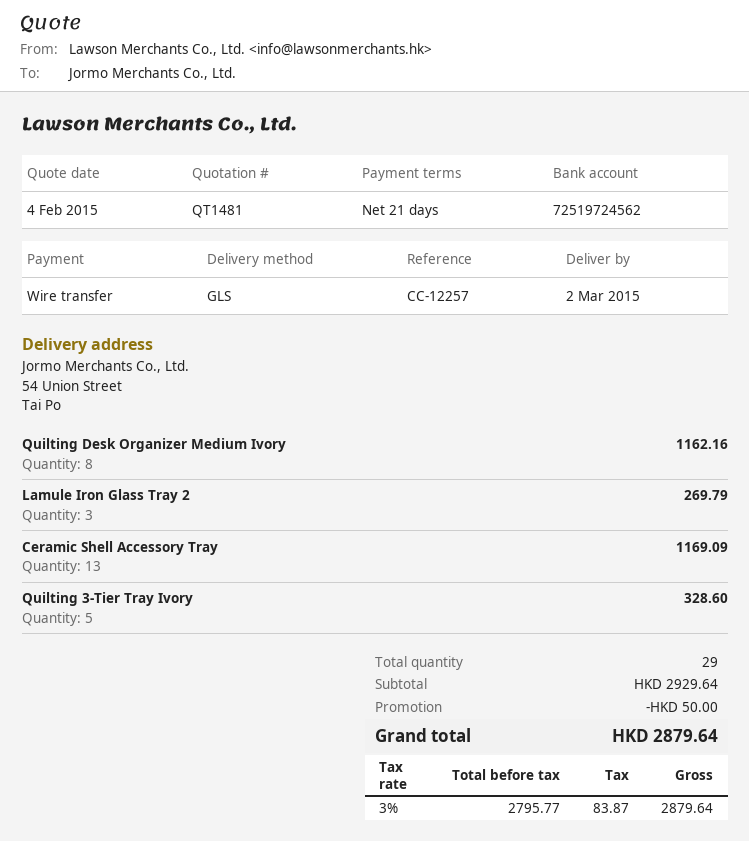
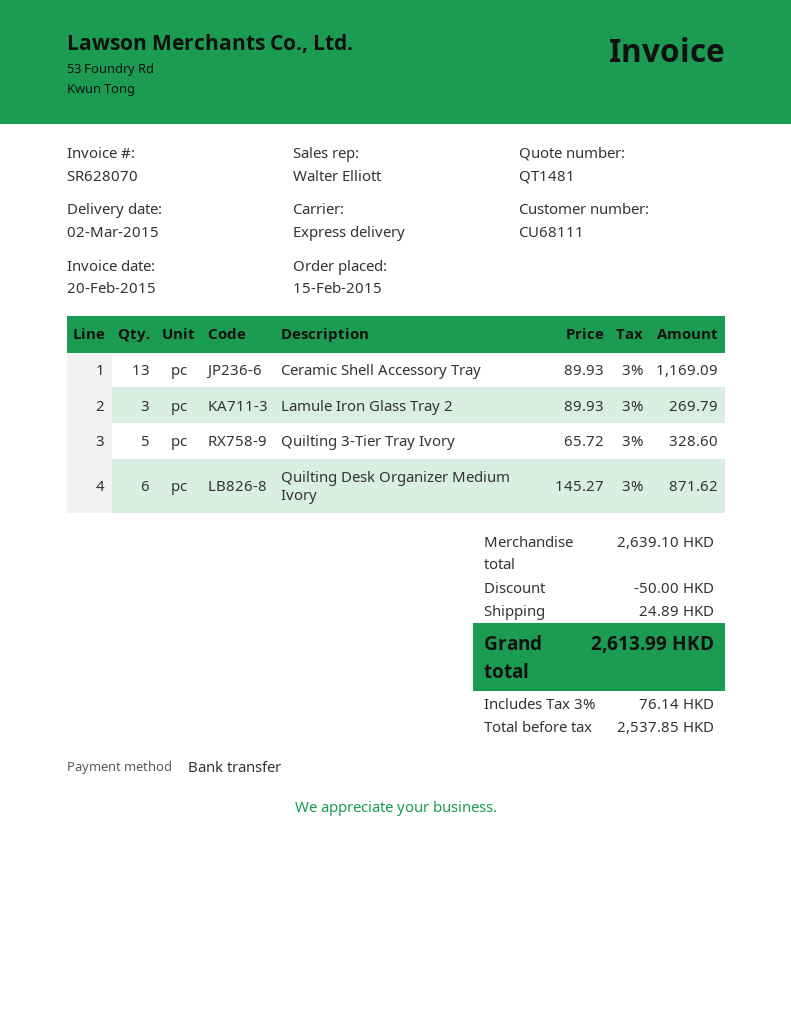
shipping method: GLS -> express
Quilting Desk Organizer Medium Ivory: 8 for 1162.16 -> 6 for 871.62
subtotal: 2929.64 -> 2639.10
shipping: none -> 24.89
net: 2795.77 -> 2537.85
tax: 3% = 83.87 -> 3% = 76.14
total: 2879.64 -> 2613.99

